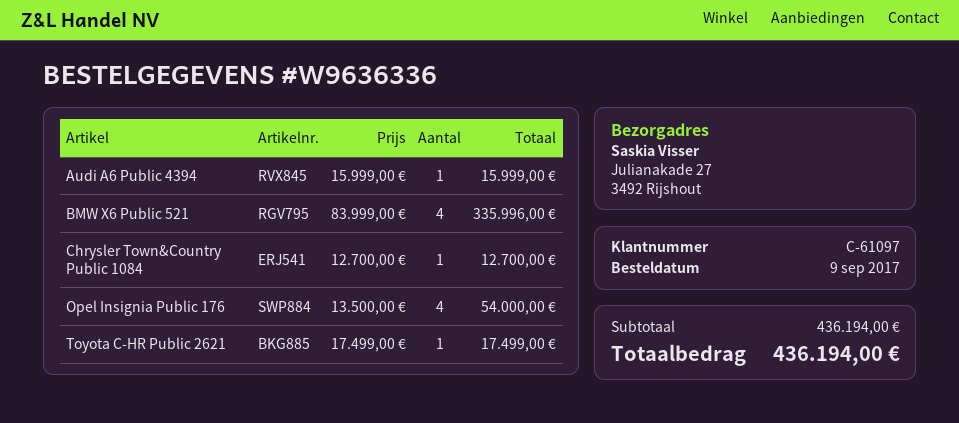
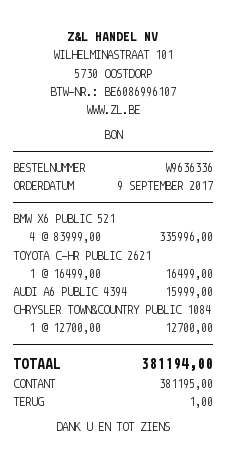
Opel Insignia Public 176: 4 x 13500.00 = 54000.00 -> none
Toyota C-HR Public 2621: 1 x 17499.00 = 17499.00 -> 1 x 16499.00 = 16499.00
total: 436194.00 -> 381194.00

